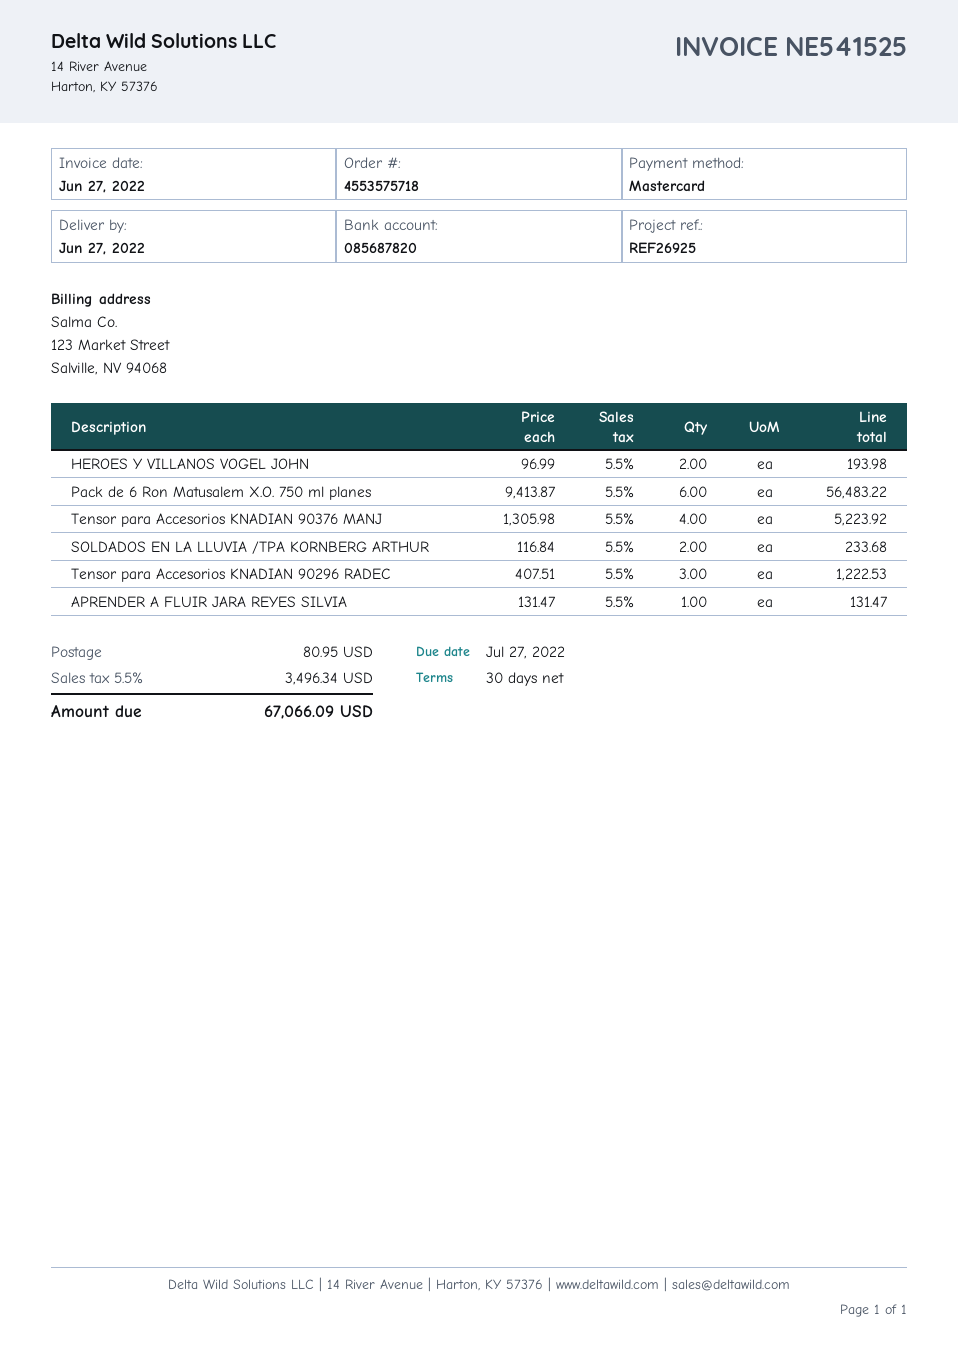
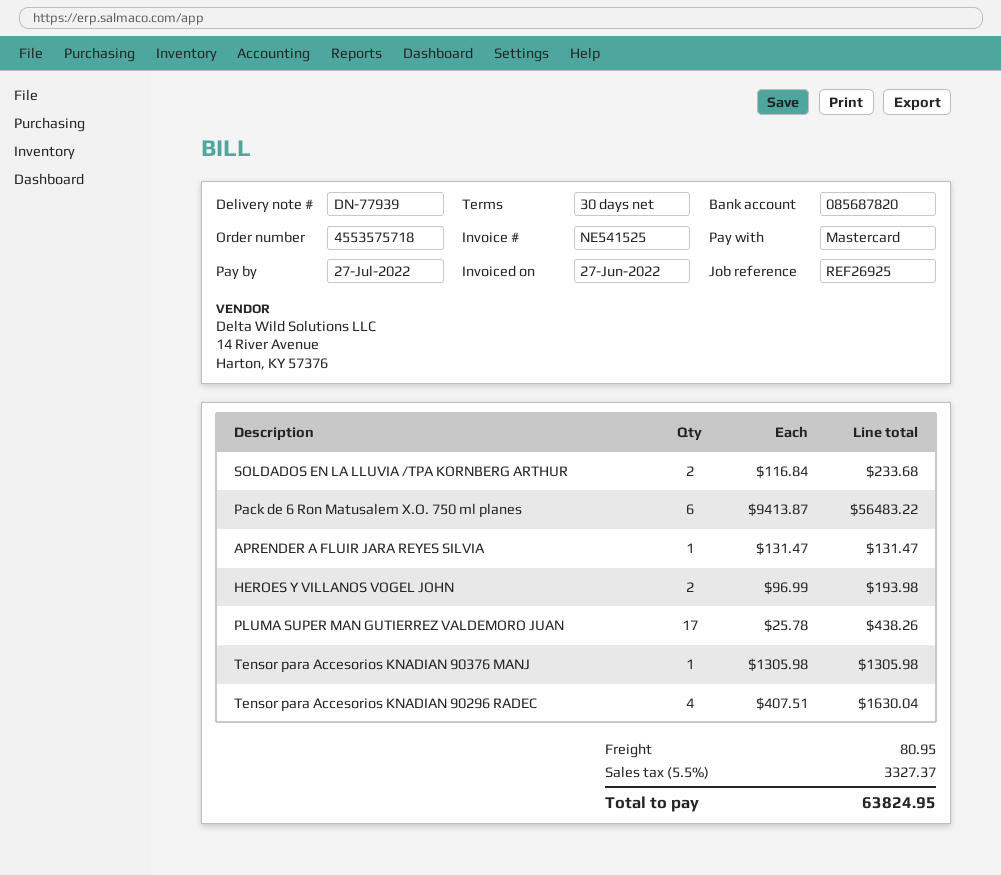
Tensor para Accesorios KNADIAN 90376 MANJ: 4 x 1305.98 = 5223.92 -> 1 x 1305.98 = 1305.98
Tensor para Accesorios KNADIAN 90296 RADEC: 3 x 407.51 = 1222.53 -> 4 x 407.51 = 1630.04
PLUMA SUPER MAN GUTIERREZ VALDEMORO JUAN: none -> 17 x 25.78 = 438.26
tax: 5.5% = 3496.34 -> 5.5% = 3327.37
total: 67066.09 -> 63824.95

